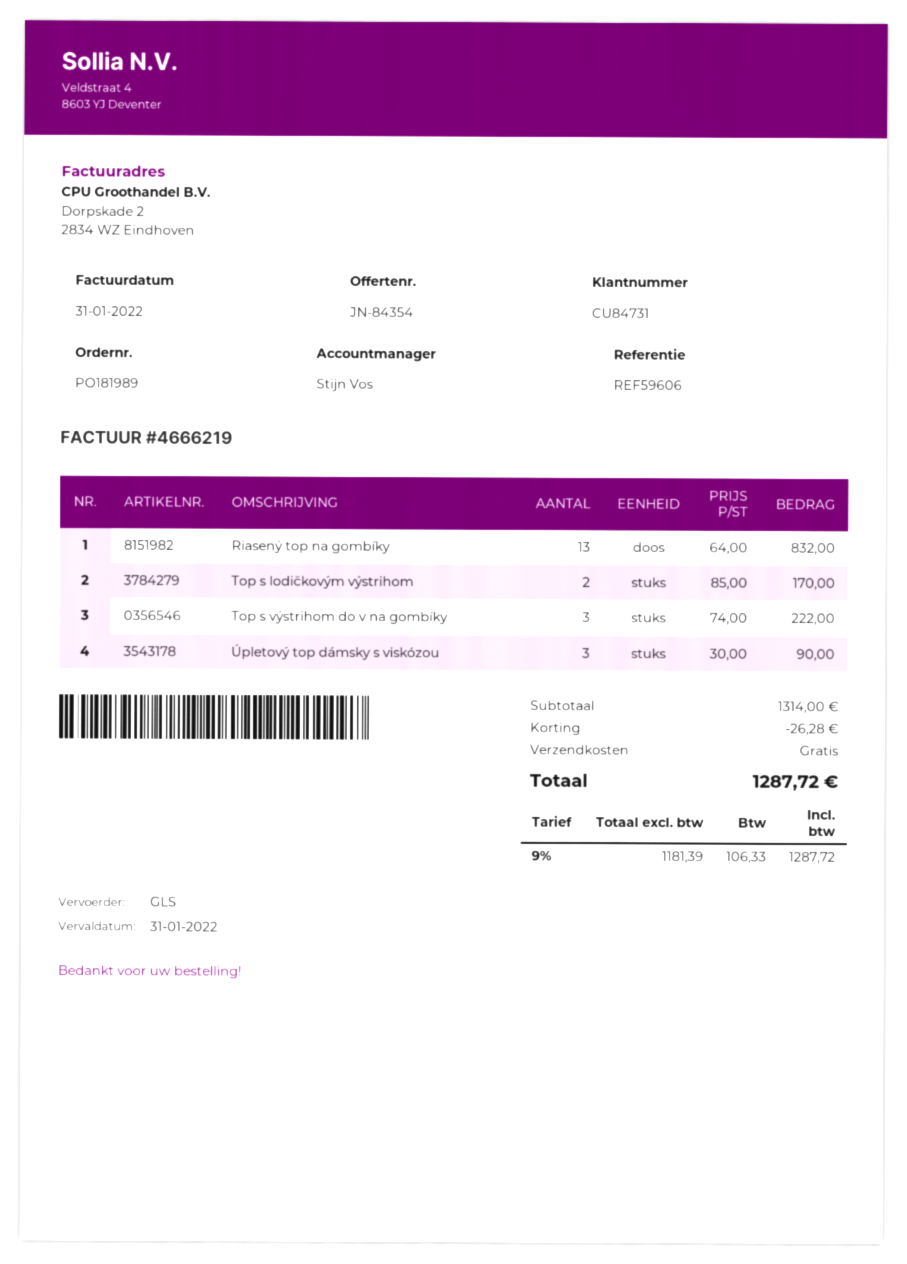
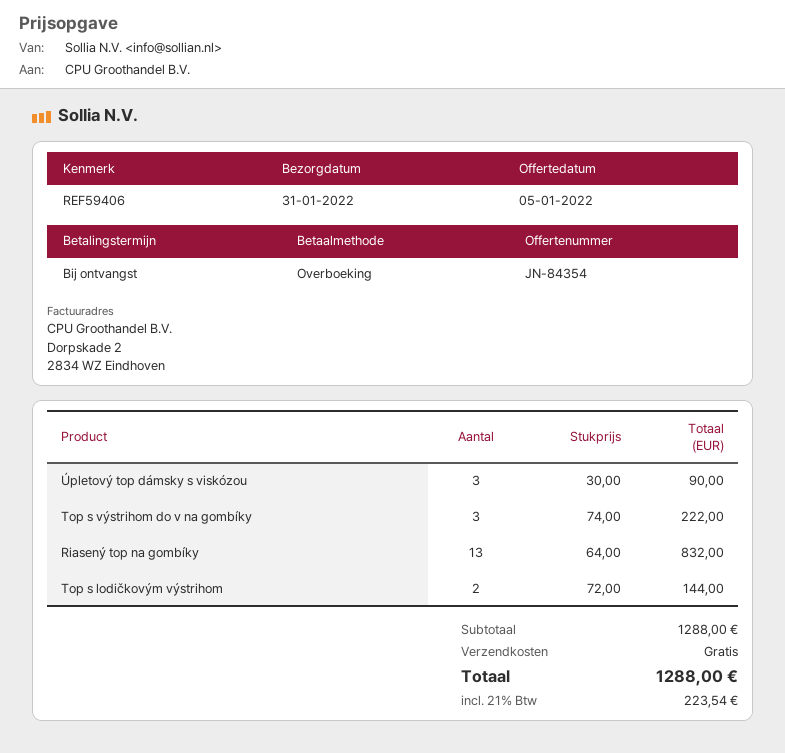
reference: REF59606 -> REF59406
Top s lodičkovým výstrihom: 2 x 85.00 = 170.00 -> 2 x 72.00 = 144.00
subtotal: 1314.00 -> 1288.00
discount: 26.28 -> none
tax: 9% = 106.33 -> 21% = 223.54
total: 1287.72 -> 1288.00

